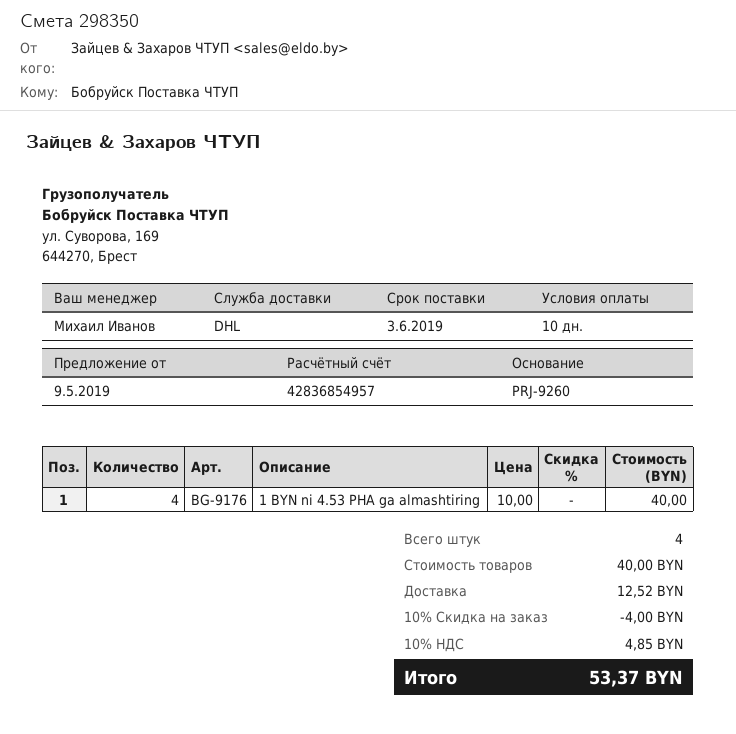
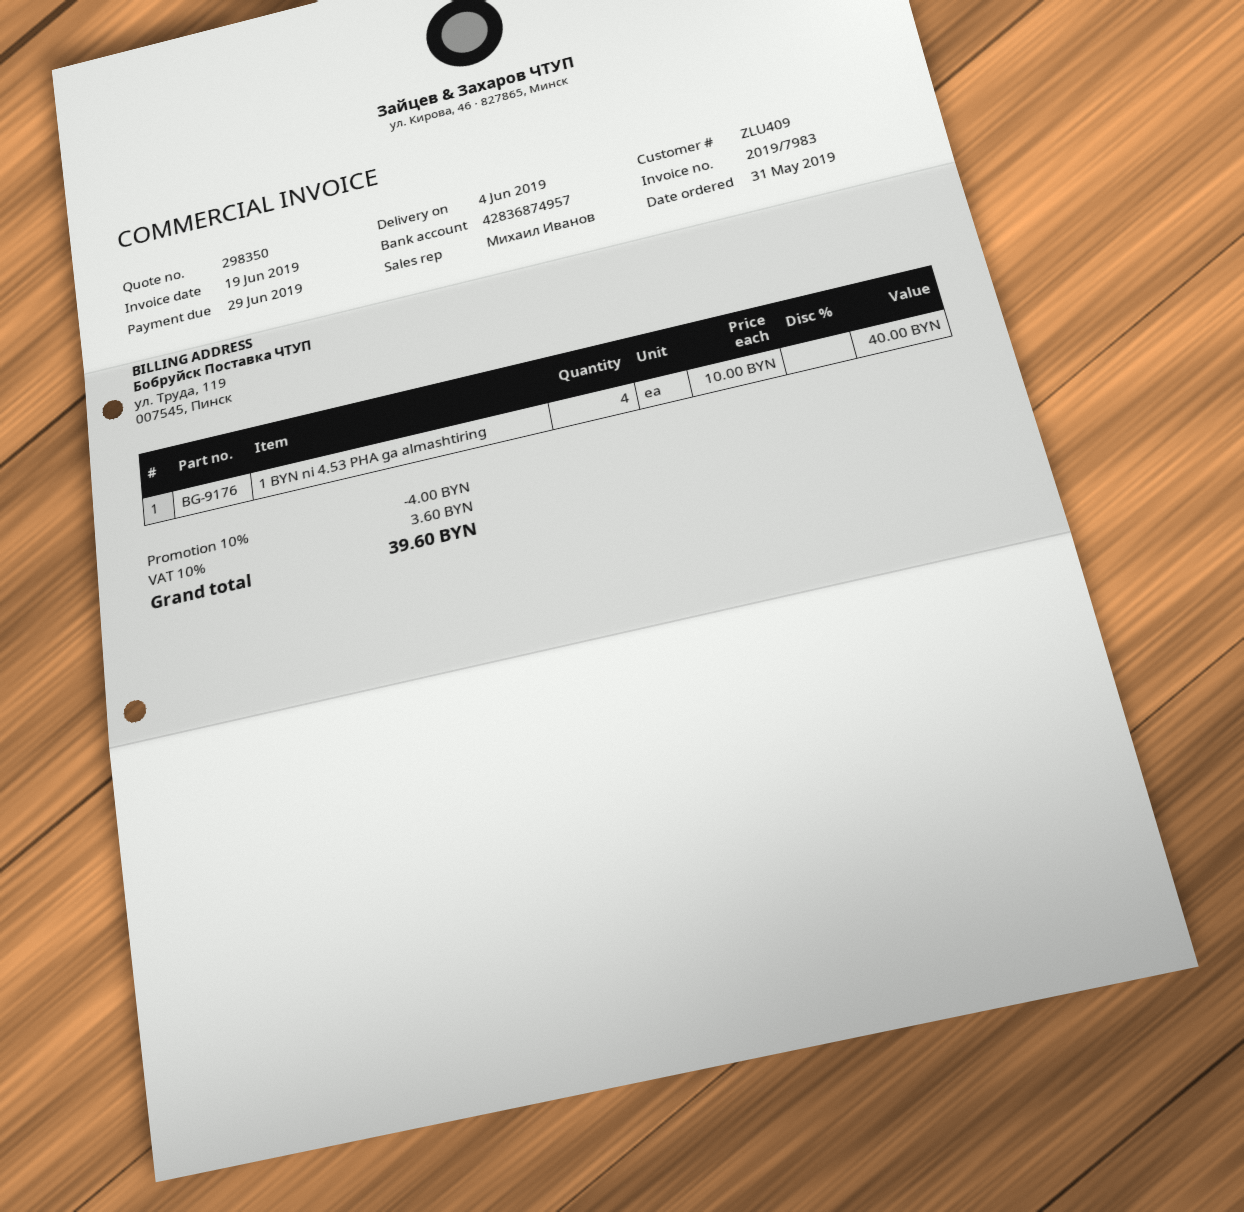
delivery date: 2019-06-03 -> 2019-06-04
bank account: 42836854957 -> 42836874957
shipping: 12.52 -> none
tax: 10% = 4.85 -> 10% = 3.60
total: 53.37 -> 39.60

